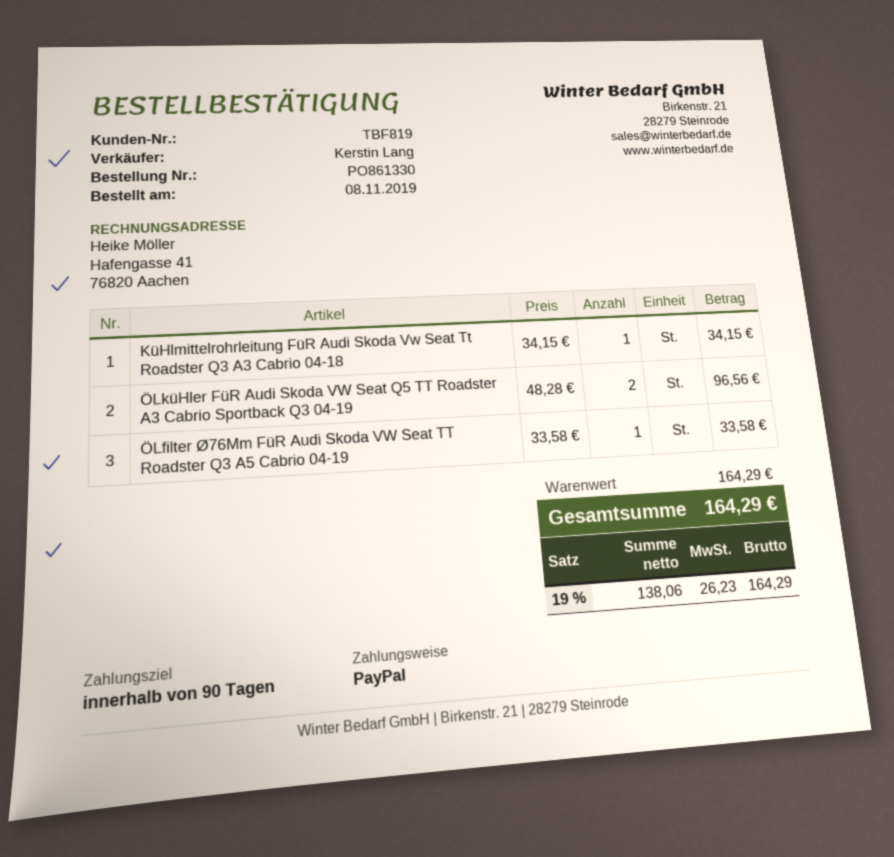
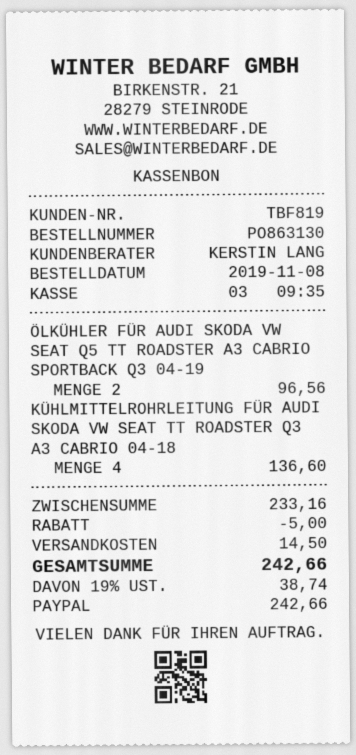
order number: PO861330 -> PO863130
KüHlmittelrohrleitung FüR Audi Skoda Vw Seat Tt Roadster Q3 A3 Cabrio 04-18: 1 for 34.15 -> 4 for 136.60
ÖLfilter Ø76Mm FüR Audi Skoda VW Seat TT Roadster Q3 A5 Cabrio 04-19: 1 for 33.58 -> none
subtotal: 164.29 -> 233.16
discount: none -> 5.00
shipping: none -> 14.50
tax: 19% = 26.23 -> 19% = 38.74
total: 164.29 -> 242.66

